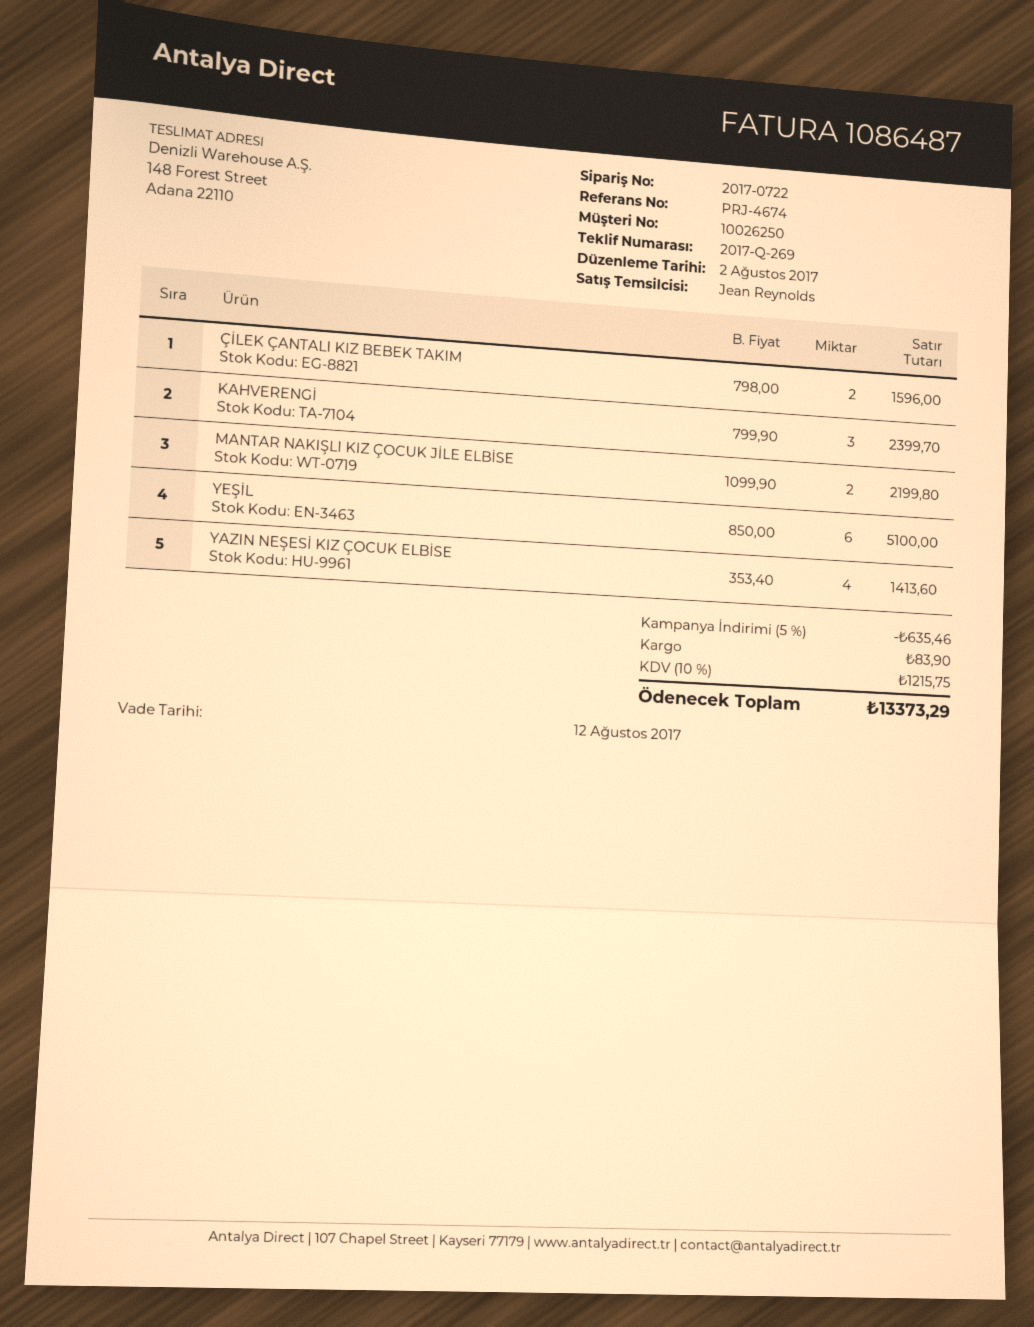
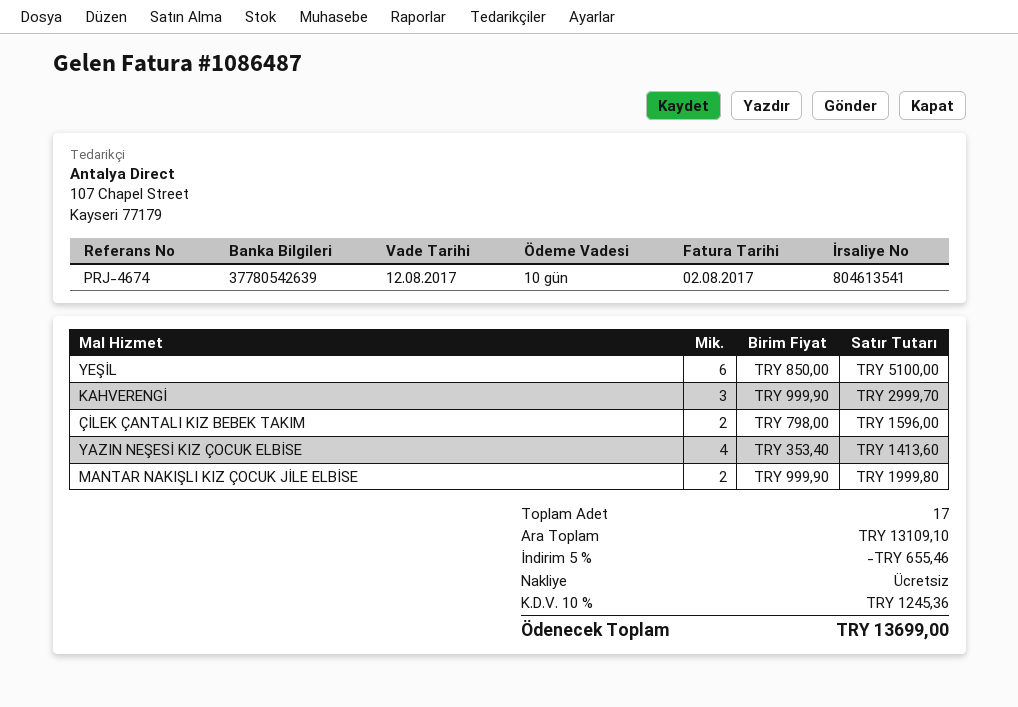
KAHVERENGİ: 3 x 799.90 = 2399.70 -> 3 x 999.90 = 2999.70
MANTAR NAKIŞLI KIZ ÇOCUK JİLE ELBİSE: 2 x 1099.90 = 2199.80 -> 2 x 999.90 = 1999.80
discount: 5% = 635.46 -> 5% = 655.46
shipping: 83.90 -> 0.00
tax: 10% = 1215.75 -> 10% = 1245.36
total: 13373.29 -> 13699.00

